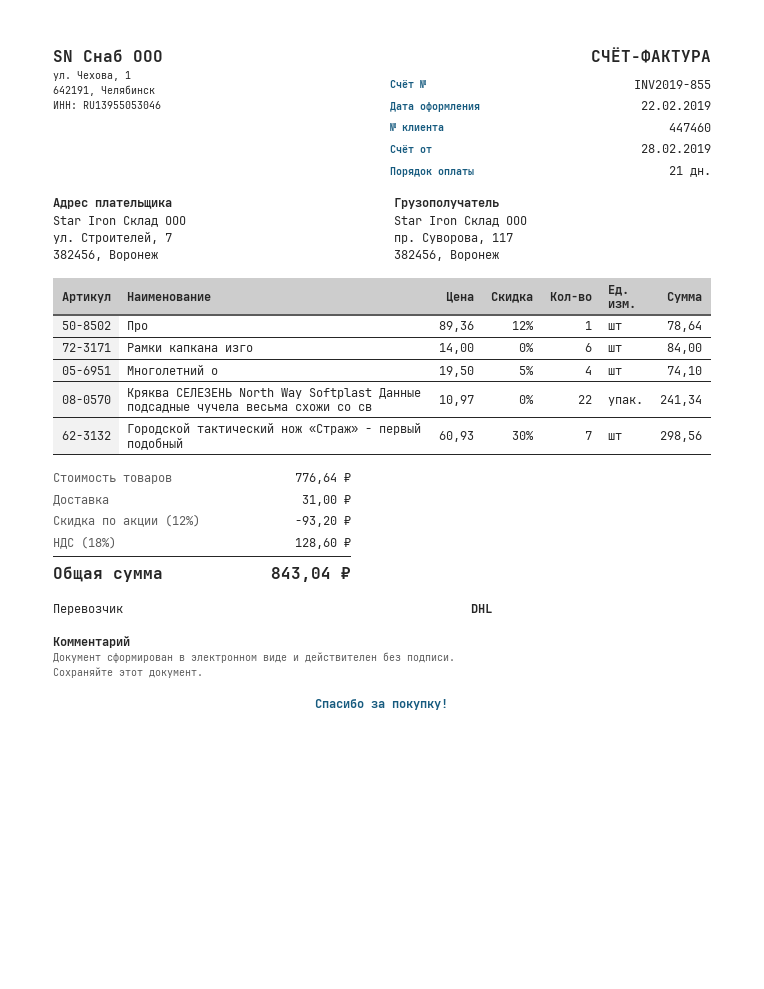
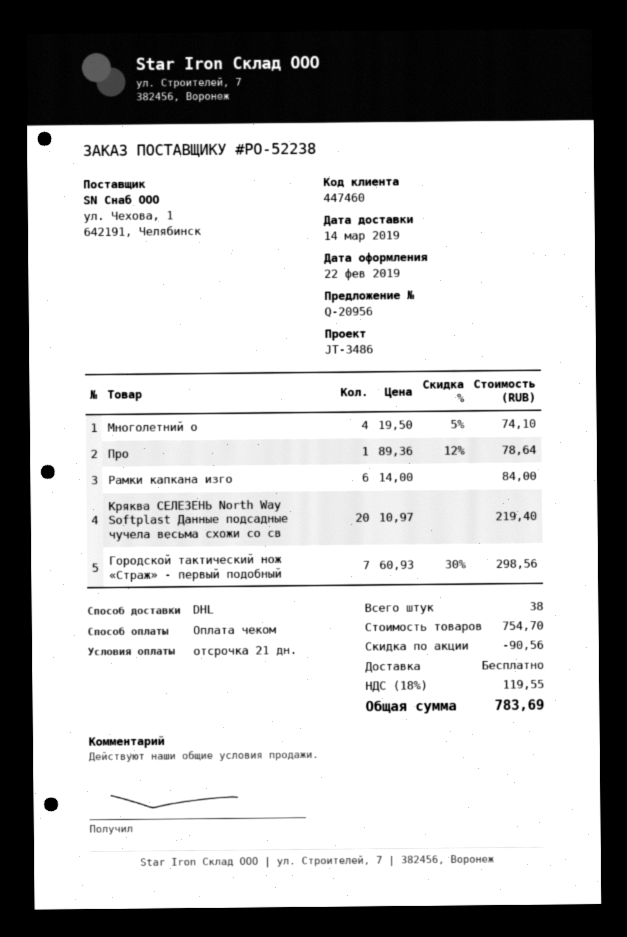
Кряква СЕЛЕЗЕНЬ North Way Softplast Данные подсадные чучела весьма схожи со св: 22 x 10.97 = 241.34 -> 20 x 10.97 = 219.40
subtotal: 776.64 -> 754.70
discount: 93.20 -> 90.56
shipping: 31.00 -> 0.00
tax: 18% = 128.60 -> 18% = 119.55
total: 843.04 -> 783.69

